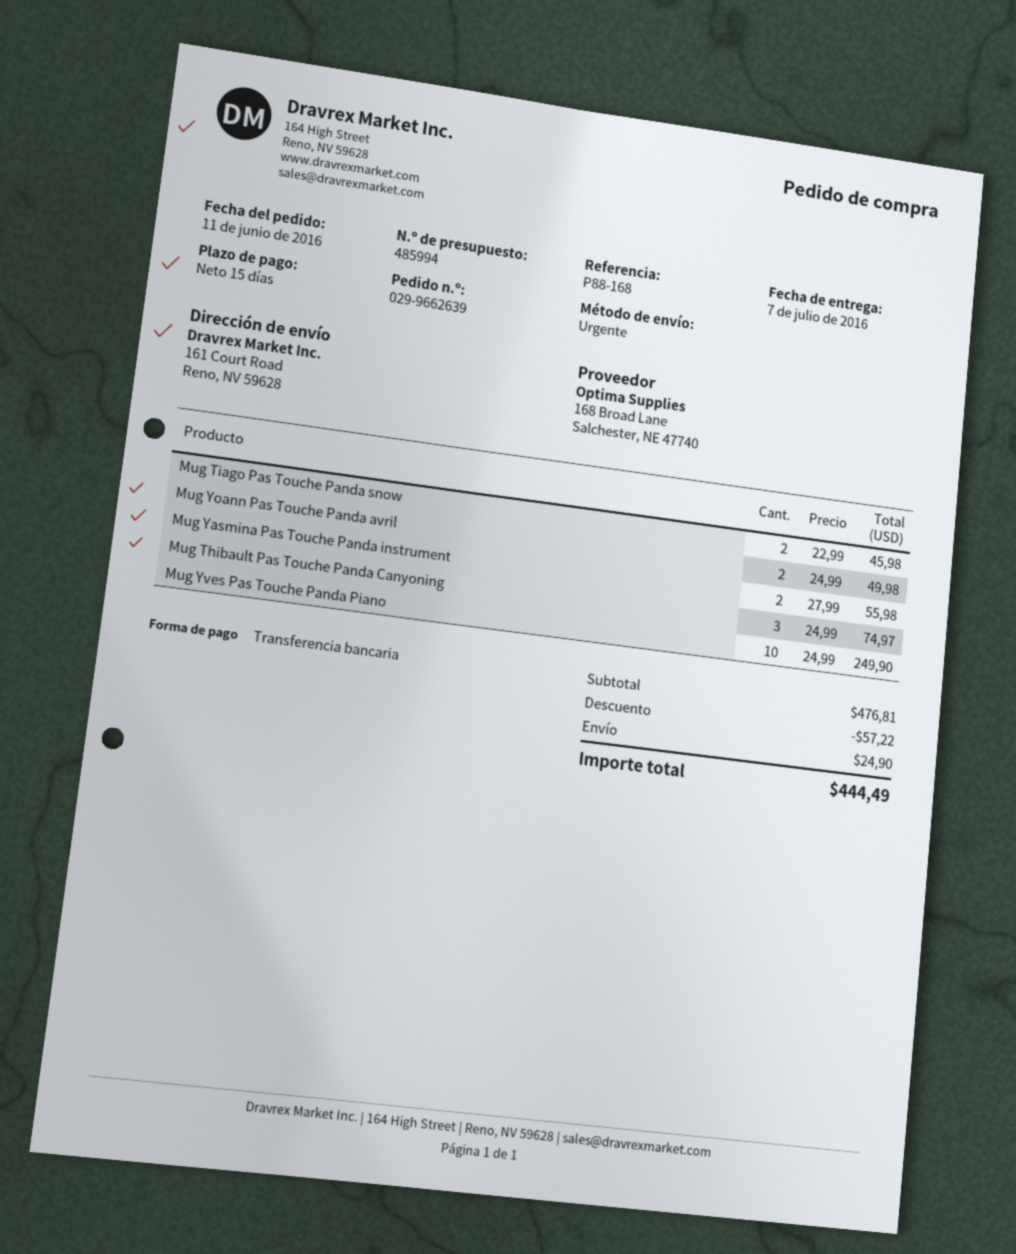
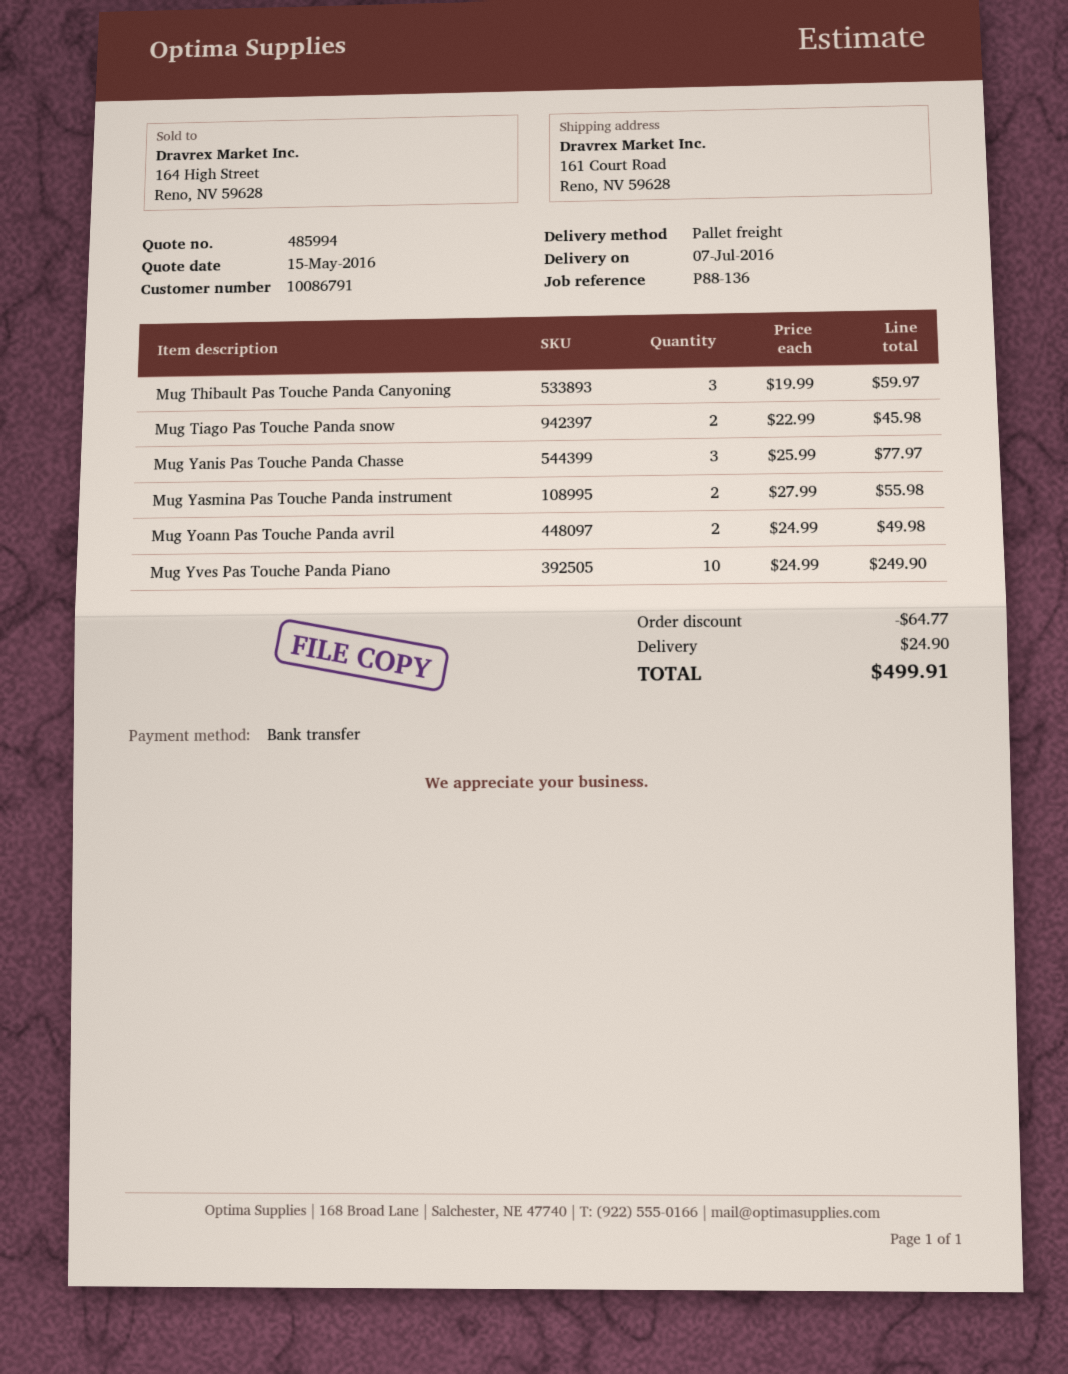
reference: P88-168 -> P88-136
shipping method: express -> pallet freight
Mug Thibault Pas Touche Panda Canyoning: 3 x 24.99 = 74.97 -> 3 x 19.99 = 59.97
Mug Yanis Pas Touche Panda Chasse: none -> 3 x 25.99 = 77.97
discount: 57.22 -> 64.77
total: 444.49 -> 499.91

